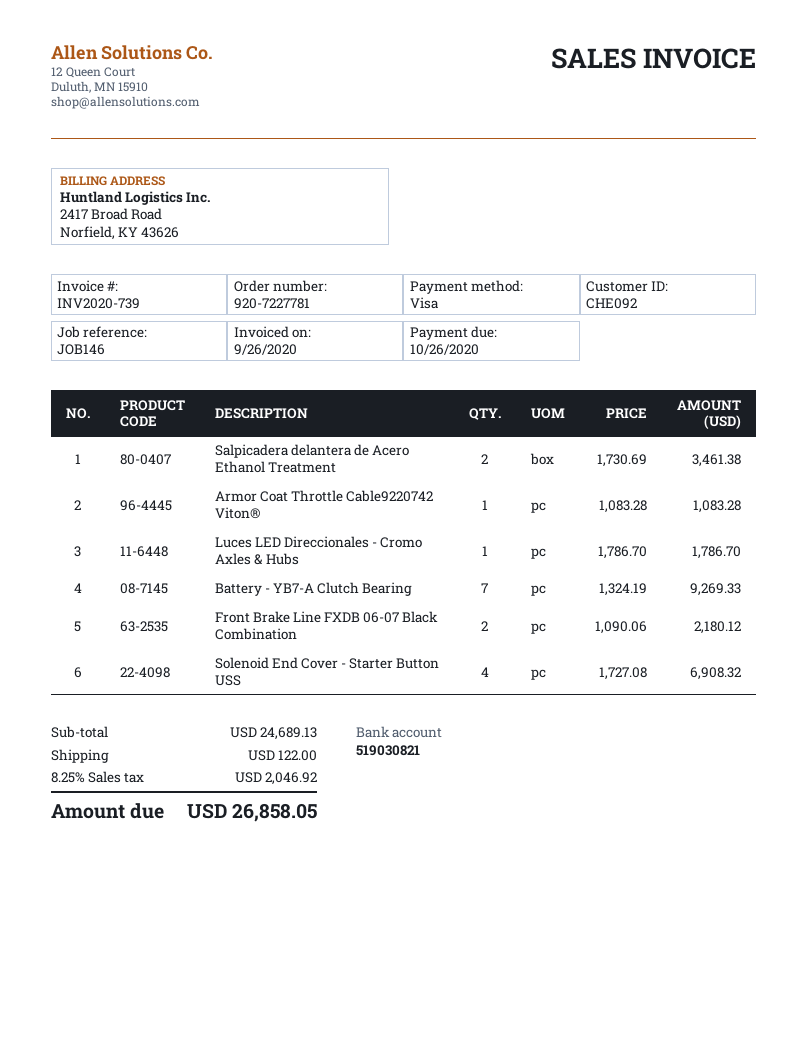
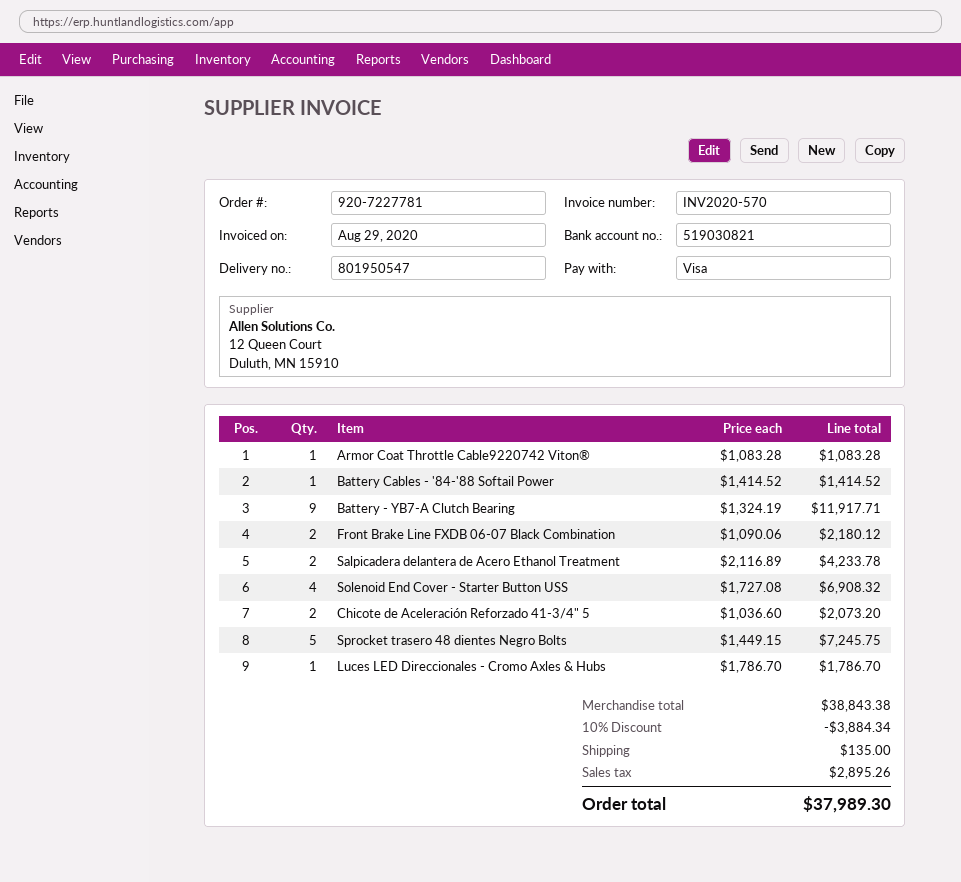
invoice number: INV2020-739 -> INV2020-570
invoice date: 2020-09-26 -> 2020-08-29
Salpicadera delantera de Acero Ethanol Treatment: 2 x 1730.69 = 3461.38 -> 2 x 2116.89 = 4233.78
Battery - YB7-A Clutch Bearing: 7 x 1324.19 = 9269.33 -> 9 x 1324.19 = 11917.71
Battery Cables - '84-'88 Softail Power: none -> 1 x 1414.52 = 1414.52
Chicote de Aceleración Reforzado 41-3/4" 5: none -> 2 x 1036.60 = 2073.20
Sprocket trasero 48 dientes Negro Bolts: none -> 5 x 1449.15 = 7245.75
subtotal: 24689.13 -> 38843.38
discount: none -> 10% = 3884.34
shipping: 122.00 -> 135.00
tax: 2046.92 -> 2895.26
total: 26858.05 -> 37989.30

